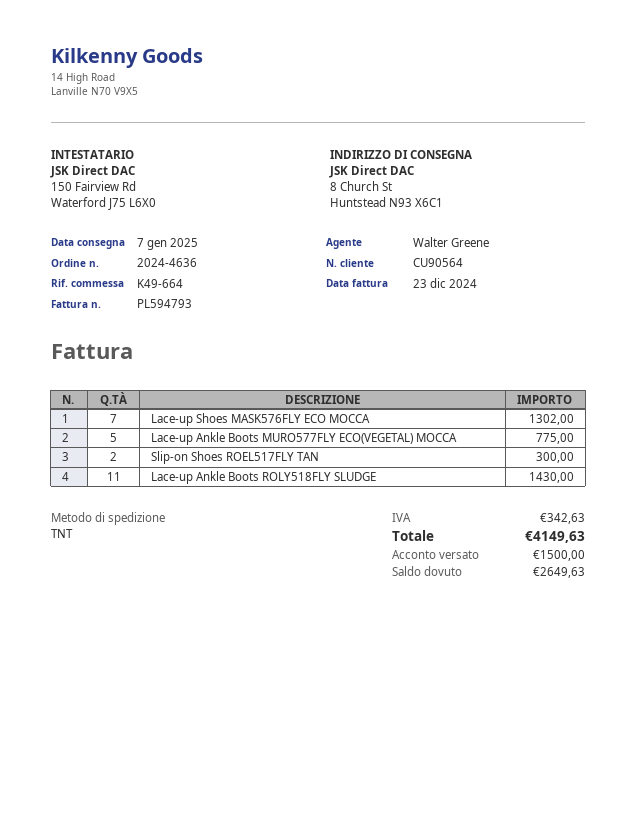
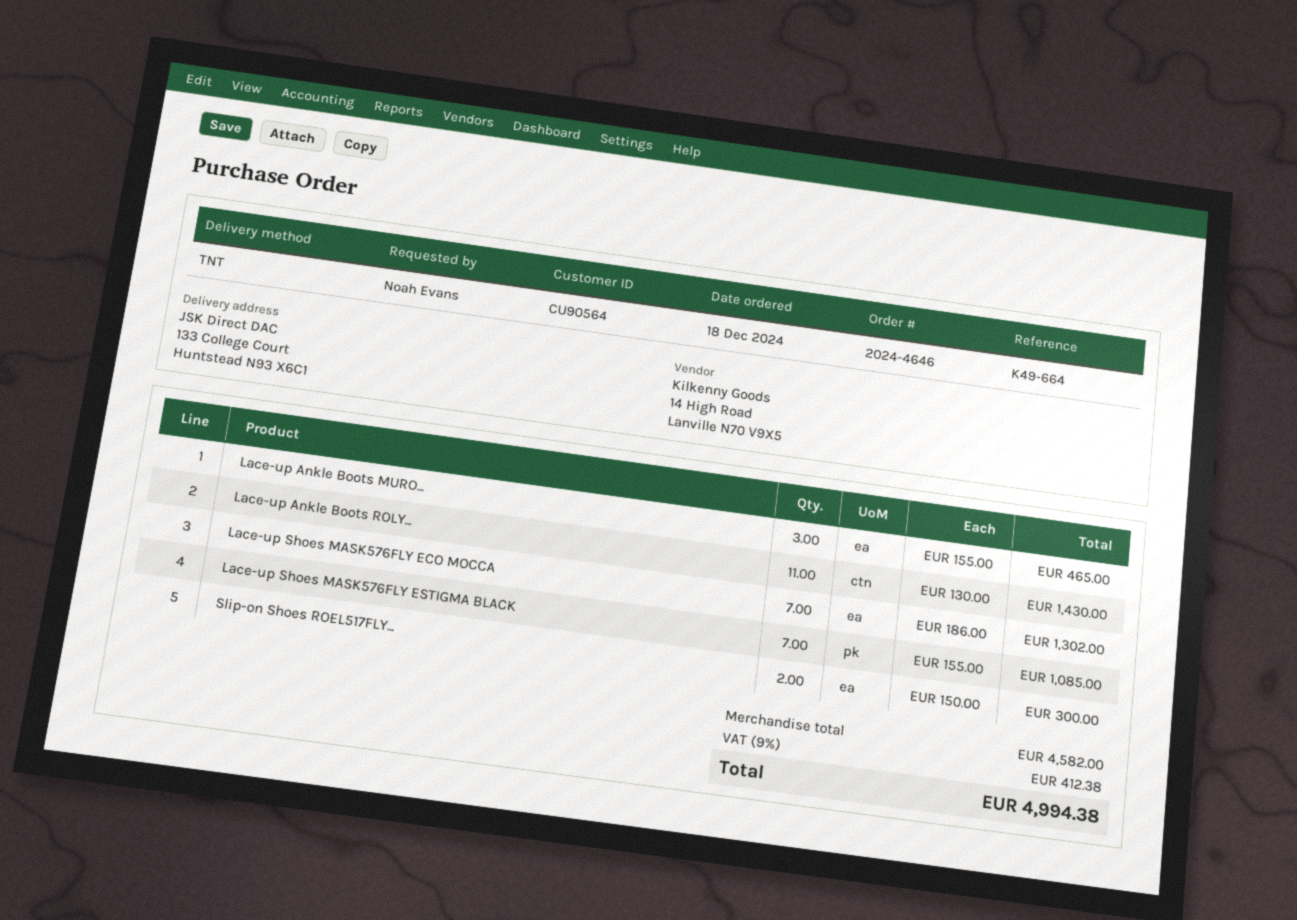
order number: 2024-4636 -> 2024-4646
ship to: 8 Church St, Huntstead N93 X6C1 -> 133 College Court, Huntstead N93 X6C1
Lace-up Ankle Boots MURO577FLY ECO(VEGETAL) MOCCA: 5 for 775.00 -> 3 for 465.00
Lace-up Shoes MASK576FLY ESTIGMA BLACK: none -> 7 for 1085.00
tax: 342.63 -> 412.38
total: 4149.63 -> 4994.38

